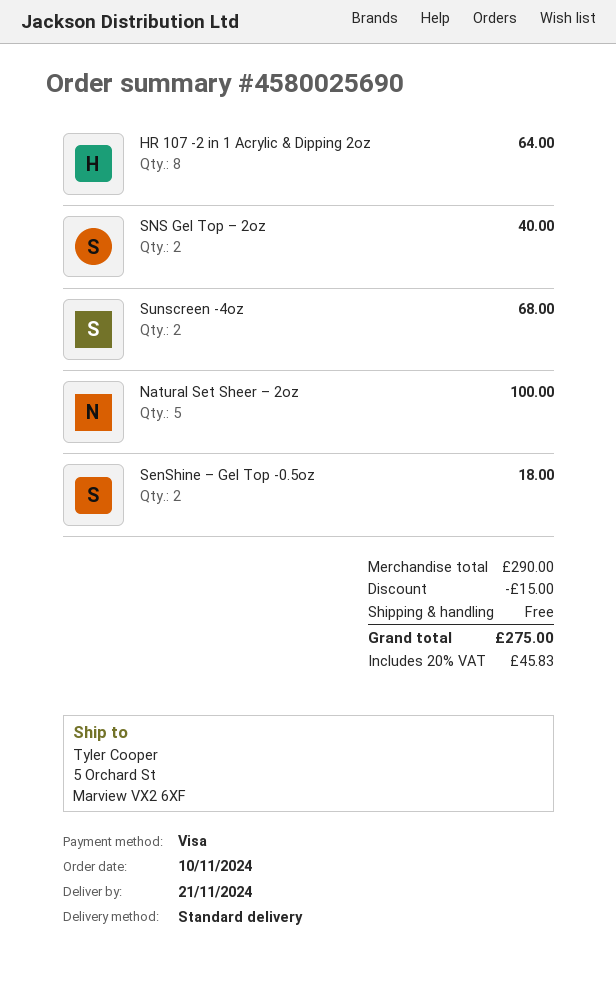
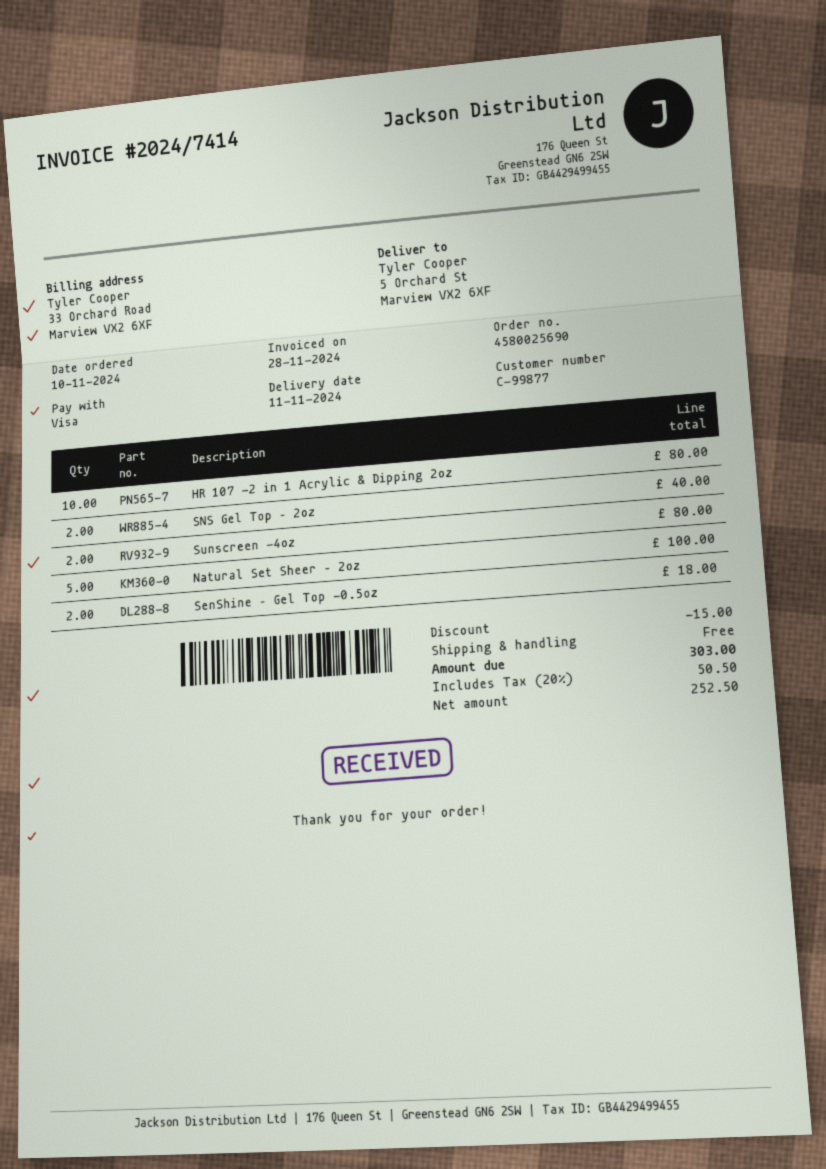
delivery date: 2024-11-21 -> 2024-11-11
HR 107 -2 in 1 Acrylic & Dipping 2oz: 8 for 64.00 -> 10 for 80.00
Sunscreen -4oz: 2 for 68.00 -> 2 for 80.00
tax: 20% = 45.83 -> 20% = 50.50
total: 275.00 -> 303.00

